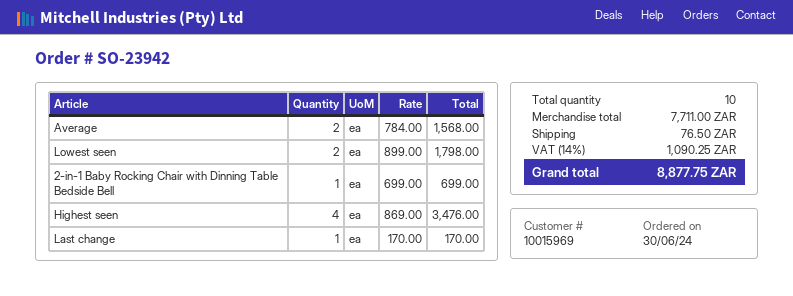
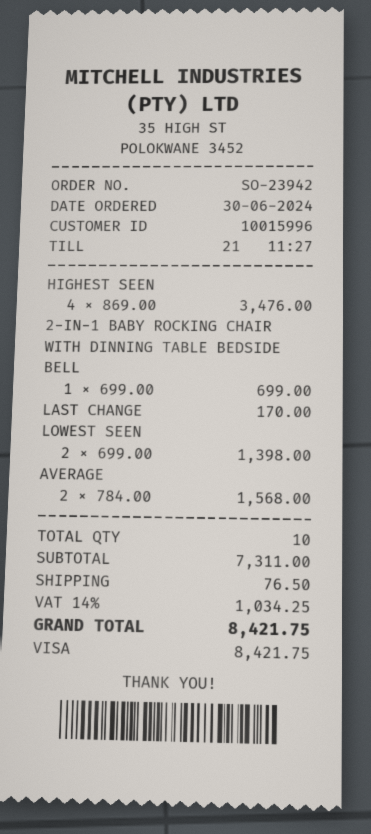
customer number: 10015969 -> 10015996
Lowest seen: 2 x 899.00 = 1798.00 -> 2 x 699.00 = 1398.00
subtotal: 7711.00 -> 7311.00
tax: 14% = 1090.25 -> 14% = 1034.25
total: 8877.75 -> 8421.75

